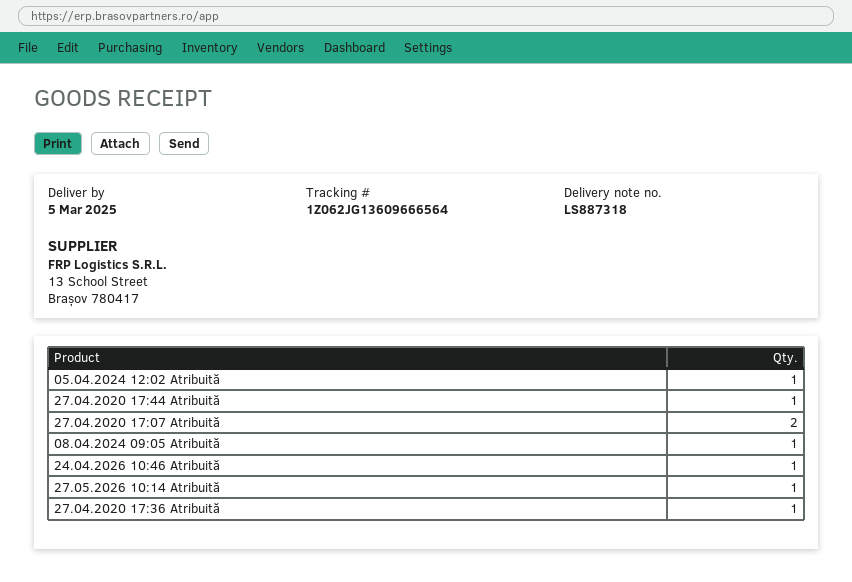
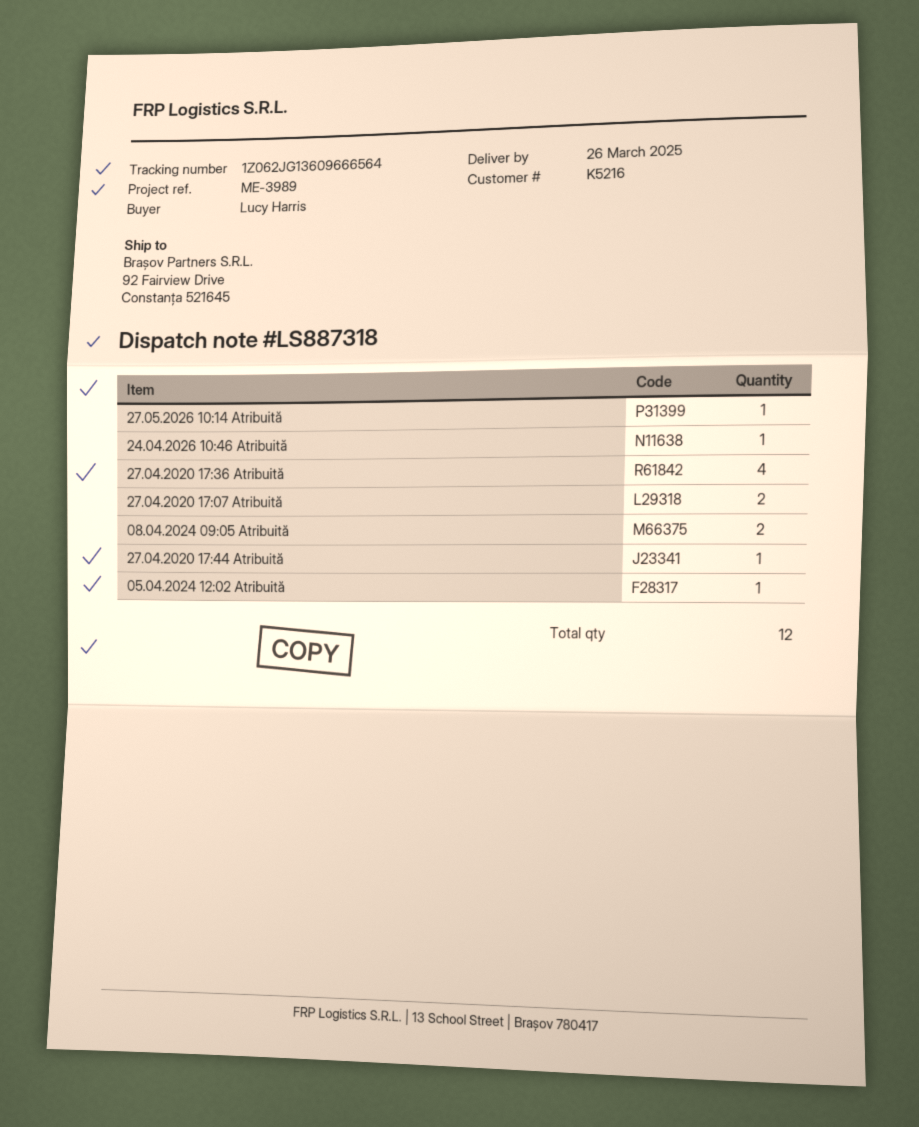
delivery date: 2025-03-05 -> 2025-03-26
08.04.2024 09:05 Atribuită: 1 -> 2
27.04.2020 17:36 Atribuită: 1 -> 4

